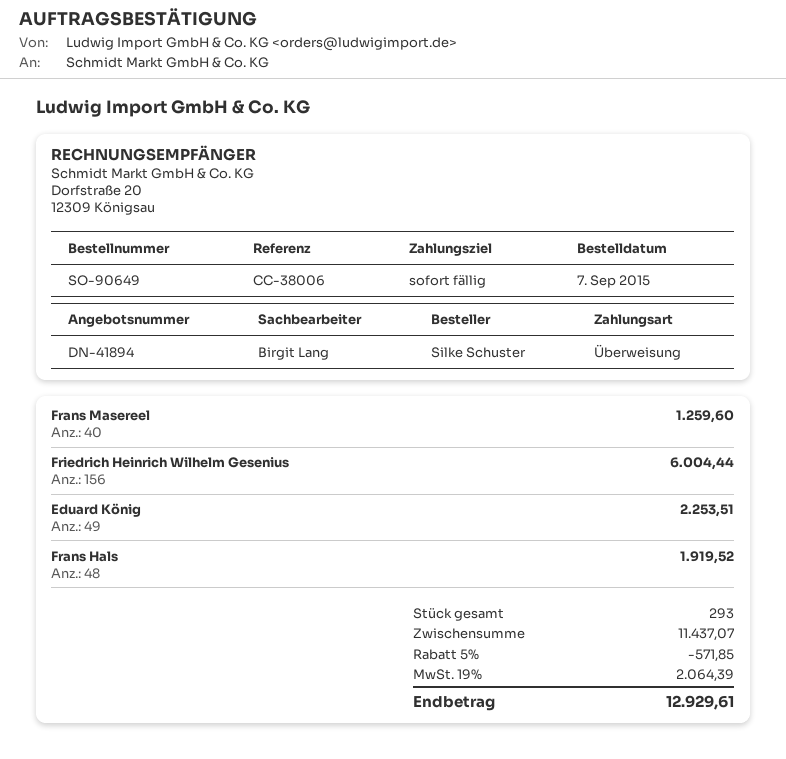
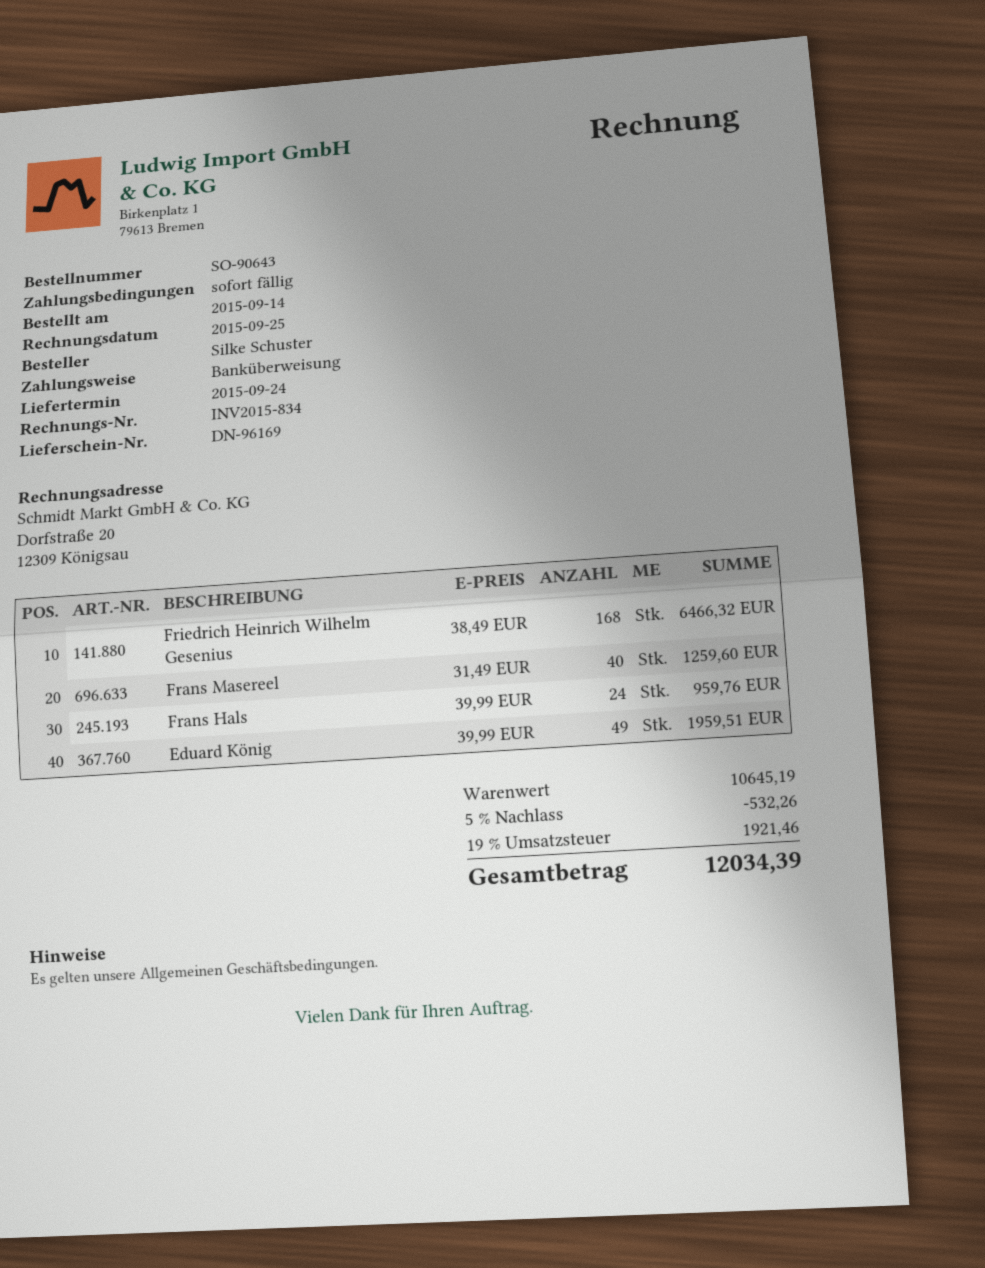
order number: SO-90649 -> SO-90643
order date: 2015-09-07 -> 2015-09-14
Friedrich Heinrich Wilhelm Gesenius: 156 for 6004.44 -> 168 for 6466.32
Eduard König: 49 for 2253.51 -> 49 for 1959.51
Frans Hals: 48 for 1919.52 -> 24 for 959.76
subtotal: 11437.07 -> 10645.19
discount: 5% = 571.85 -> 5% = 532.26
tax: 19% = 2064.39 -> 19% = 1921.46
total: 12929.61 -> 12034.39

